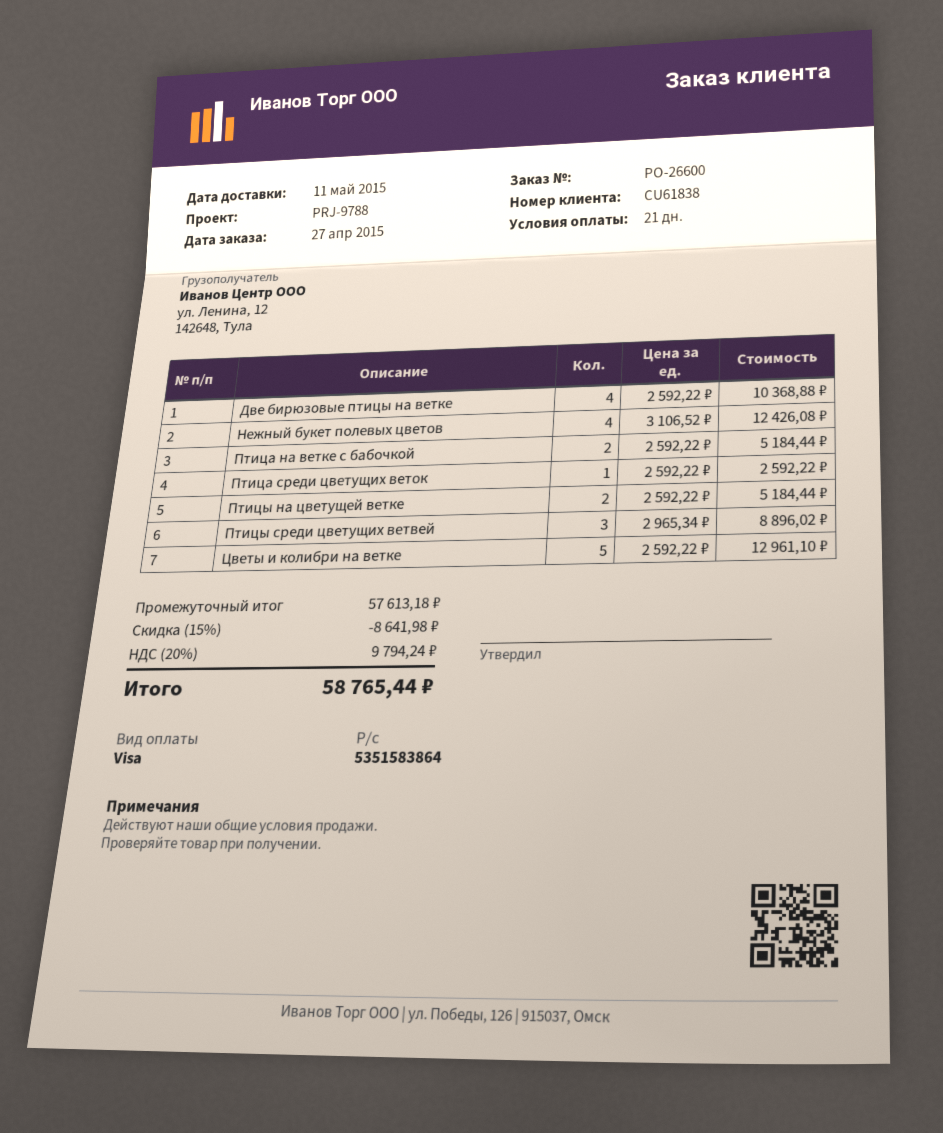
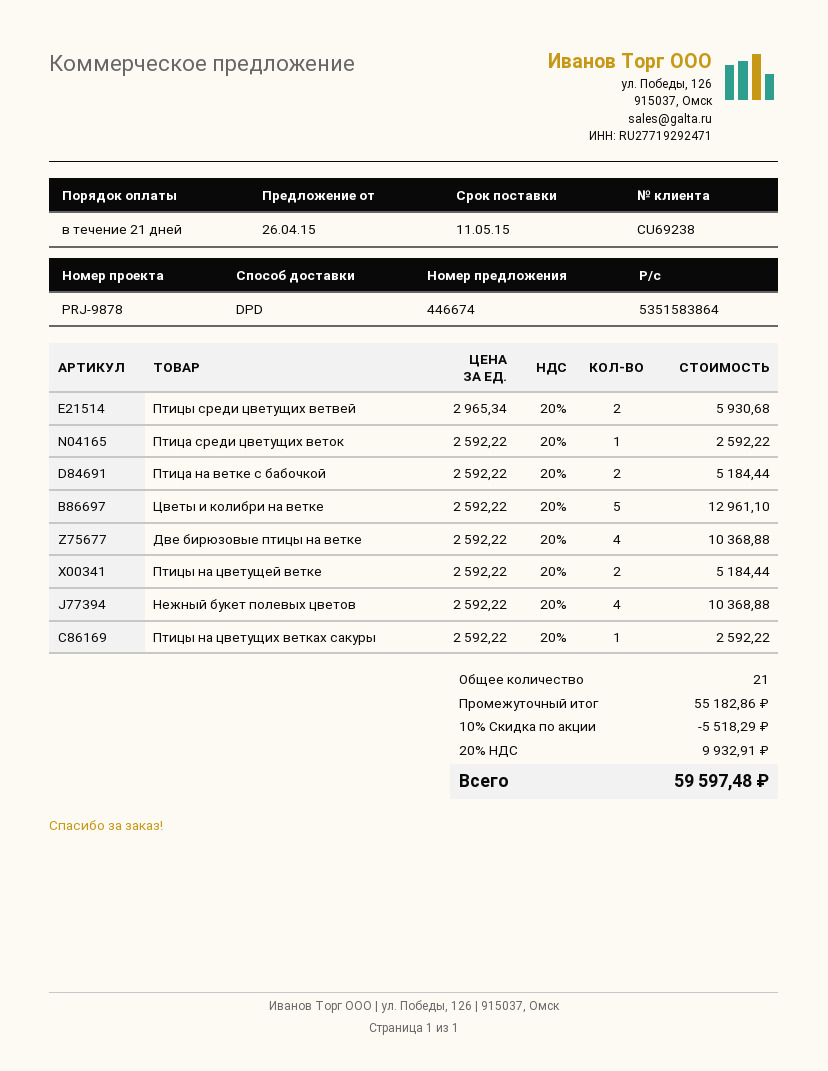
customer number: CU61838 -> CU69238
reference: PRJ-9788 -> PRJ-9878
Нежный букет полевых цветов: 4 x 3106.52 = 12426.08 -> 4 x 2592.22 = 10368.88
Птицы среди цветущих ветвей: 3 x 2965.34 = 8896.02 -> 2 x 2965.34 = 5930.68
Птицы на цветущих ветках сакуры: none -> 1 x 2592.22 = 2592.22
subtotal: 57613.18 -> 55182.86
discount: 15% = 8641.98 -> 10% = 5518.29
tax: 20% = 9794.24 -> 20% = 9932.91
total: 58765.44 -> 59597.48

